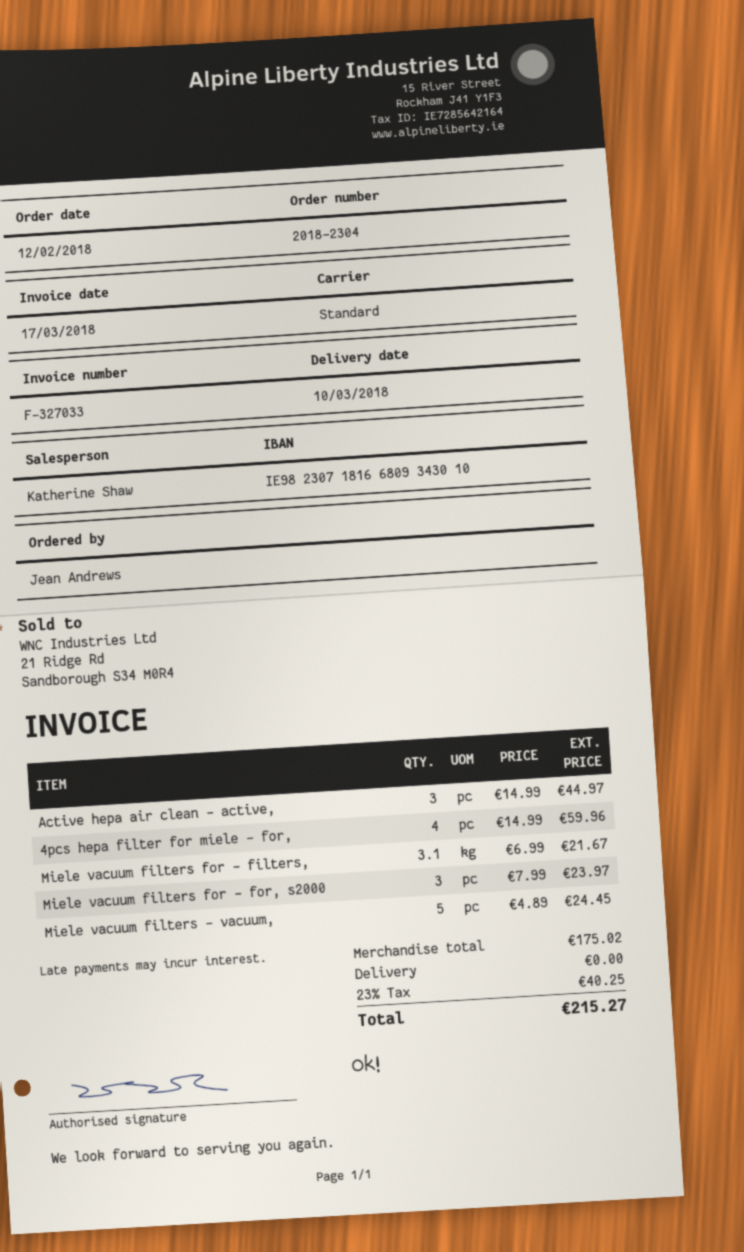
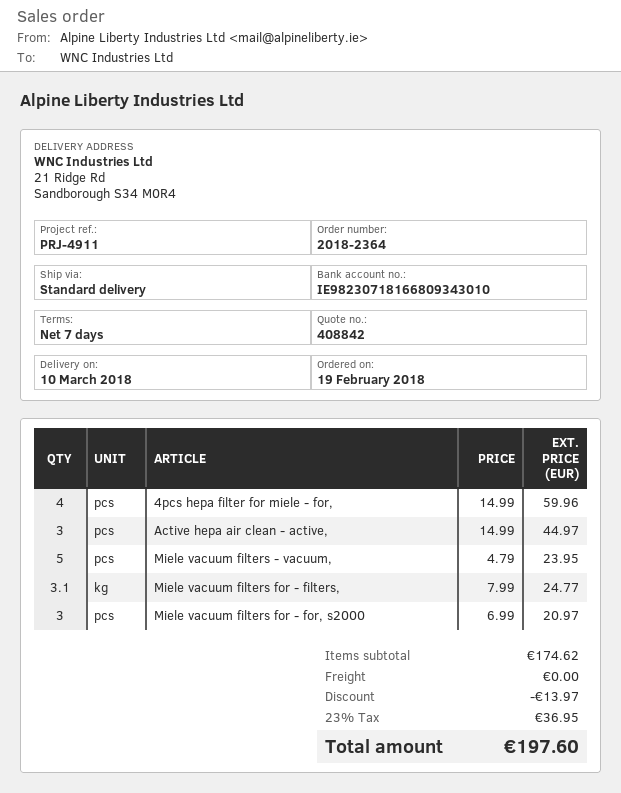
order number: 2018-2304 -> 2018-2364
order date: 2018-02-12 -> 2018-02-19
Miele vacuum filters for - filters,: 3.1 x 6.99 = 21.67 -> 3.1 x 7.99 = 24.77
Miele vacuum filters for - for, s2000: 3 x 7.99 = 23.97 -> 3 x 6.99 = 20.97
Miele vacuum filters - vacuum,: 5 x 4.89 = 24.45 -> 5 x 4.79 = 23.95
subtotal: 175.02 -> 174.62
discount: none -> 13.97
tax: 23% = 40.25 -> 23% = 36.95
total: 215.27 -> 197.60

